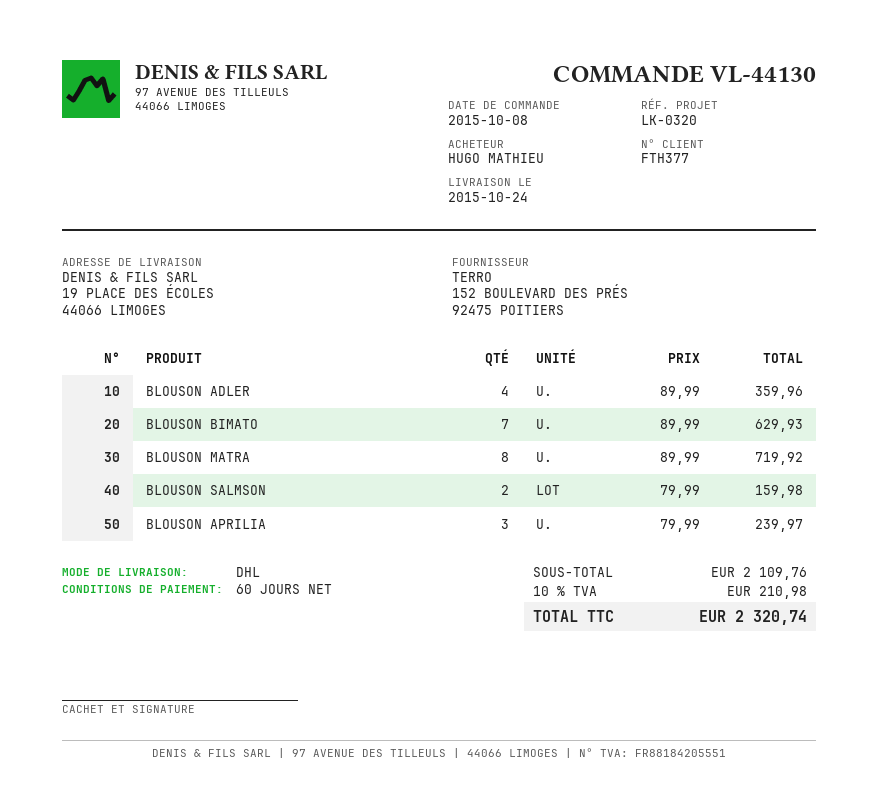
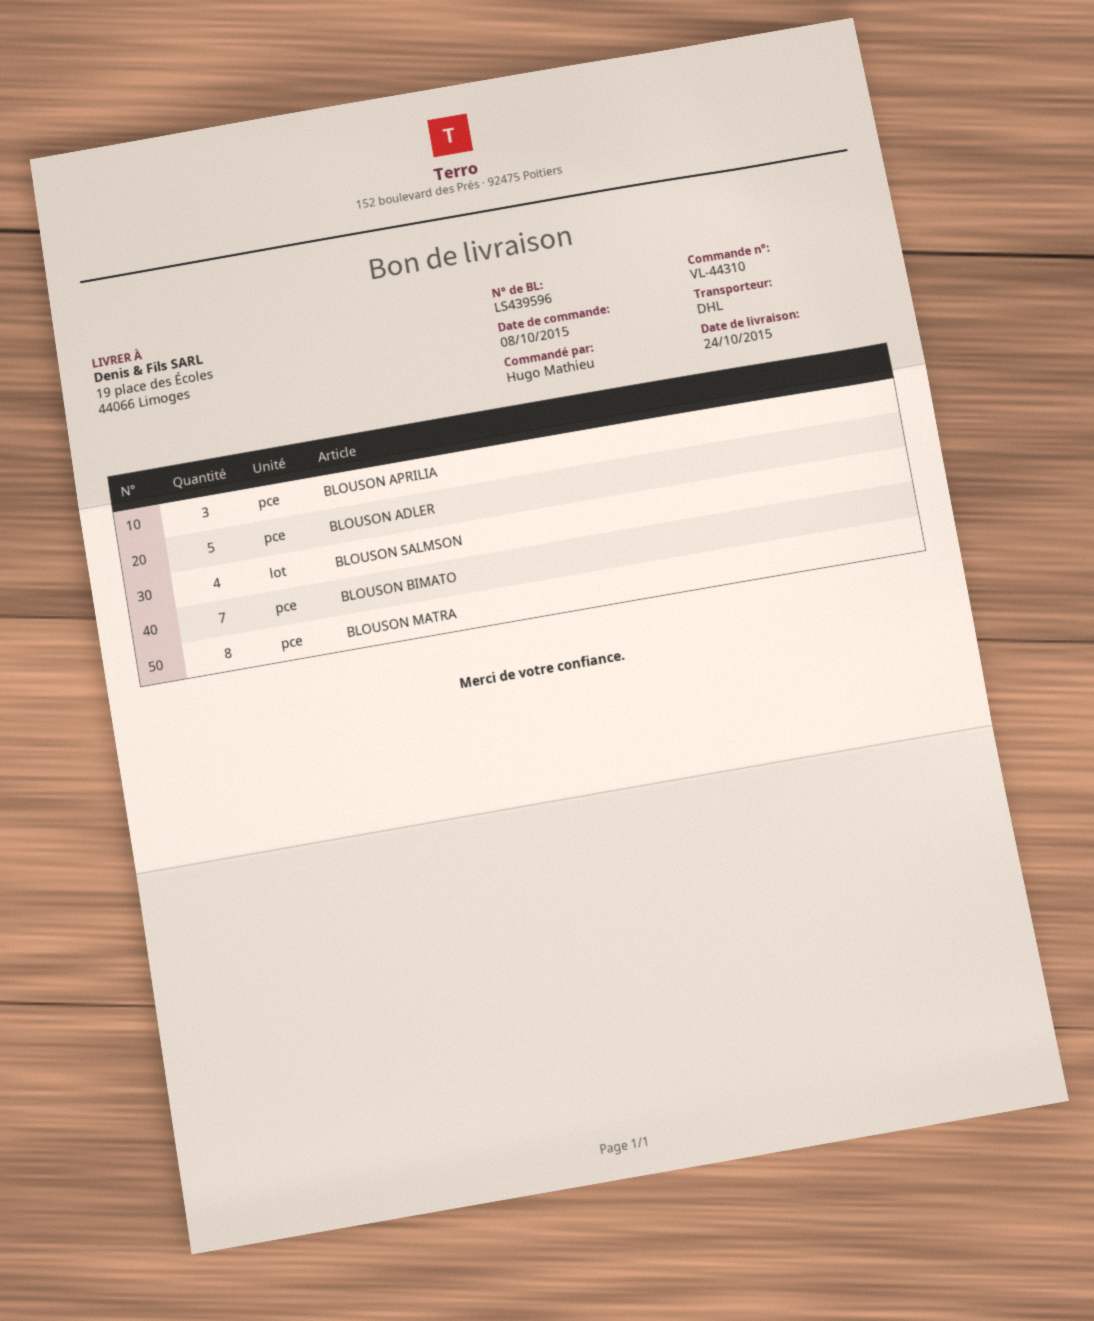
order number: VL-44130 -> VL-44310
BLOUSON ADLER: 4 -> 5
BLOUSON SALMSON: 2 -> 4

